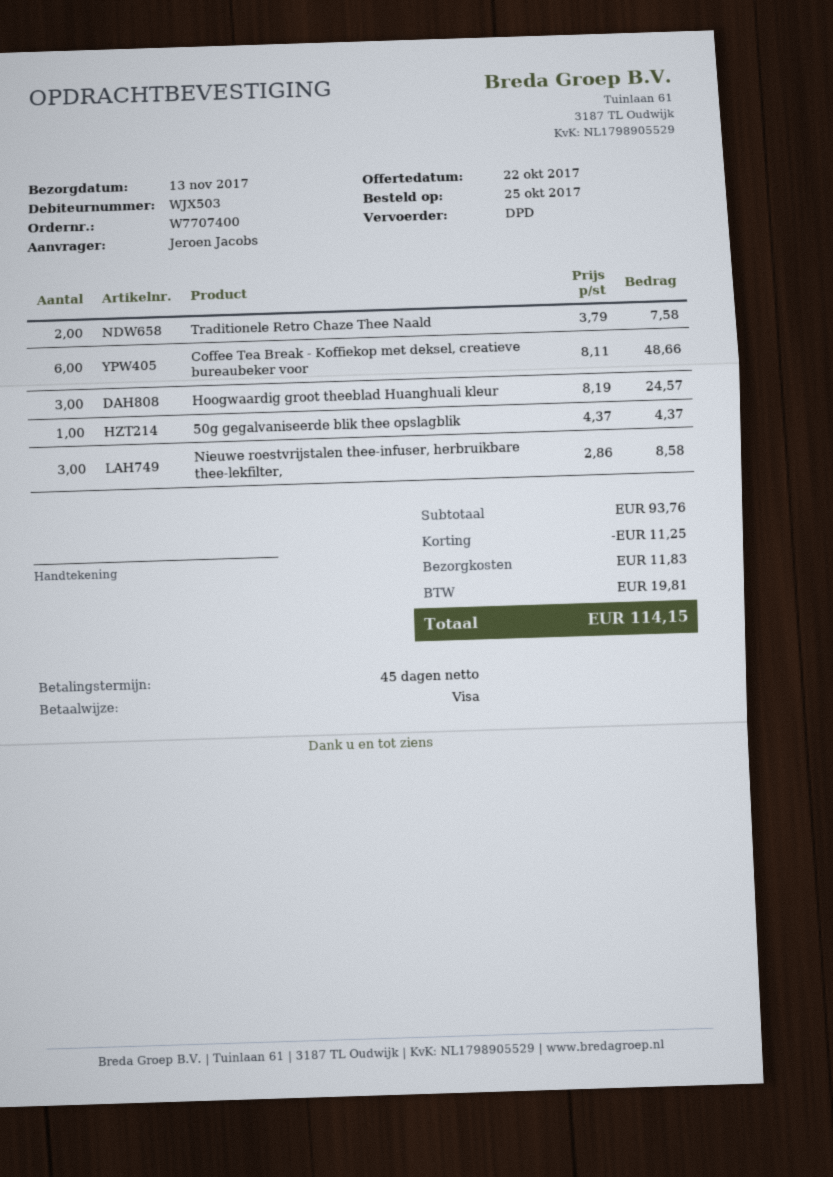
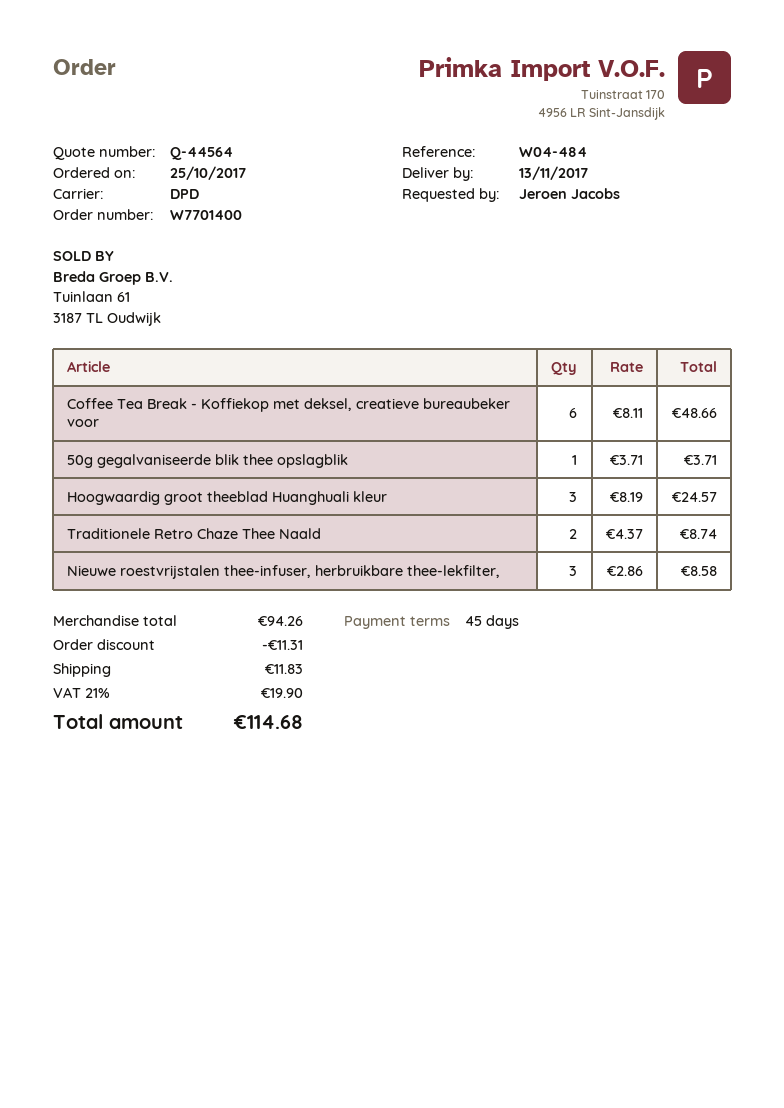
order number: W7707400 -> W7701400
Traditionele Retro Chaze Thee Naald: 2 x 3.79 = 7.58 -> 2 x 4.37 = 8.74
50g gegalvaniseerde blik thee opslagblik: 1 x 4.37 = 4.37 -> 1 x 3.71 = 3.71
subtotal: 93.76 -> 94.26
discount: 11.25 -> 11.31
tax: 19.81 -> 19.90
total: 114.15 -> 114.68

